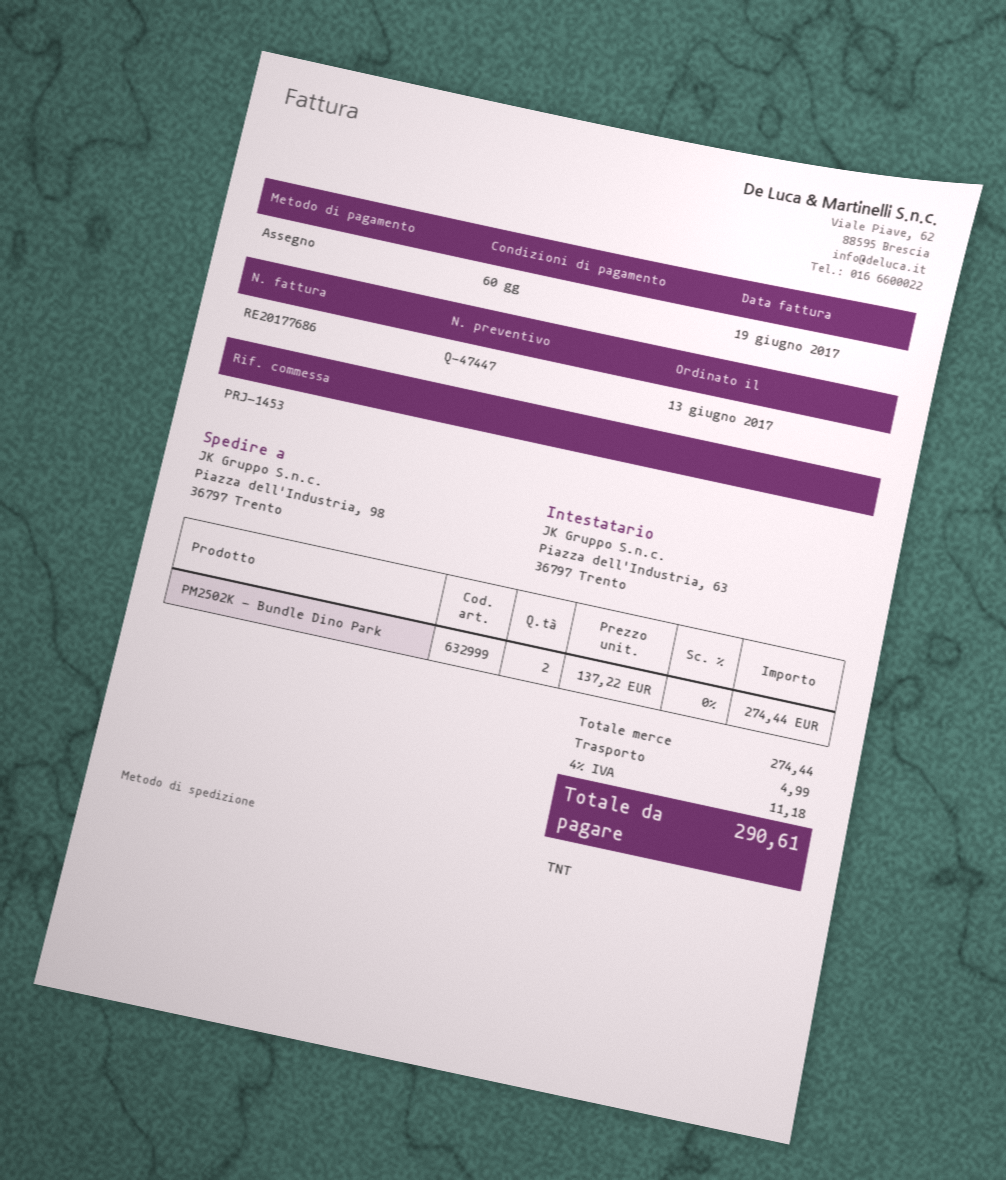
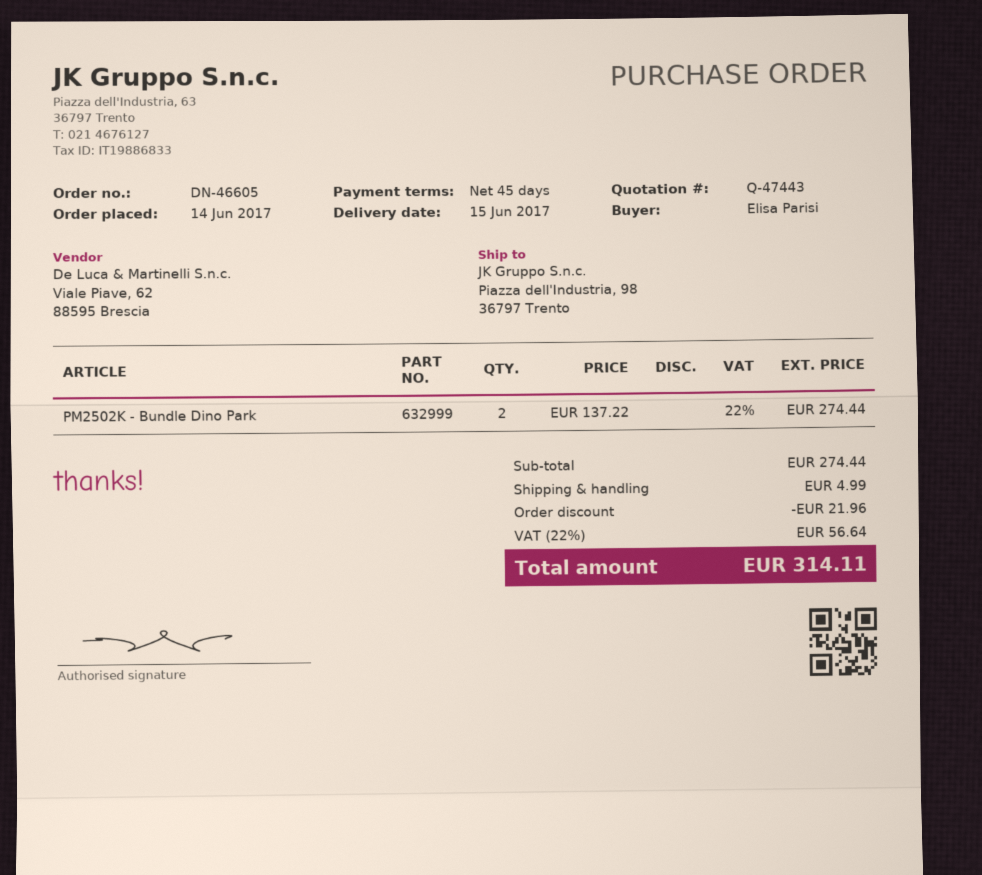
quote number: Q-47447 -> Q-47443
order date: 2017-06-13 -> 2017-06-14
payment terms: 60 days -> 45 days
discount: none -> 21.96
tax: 4% = 11.18 -> 22% = 56.64
total: 290.61 -> 314.11

